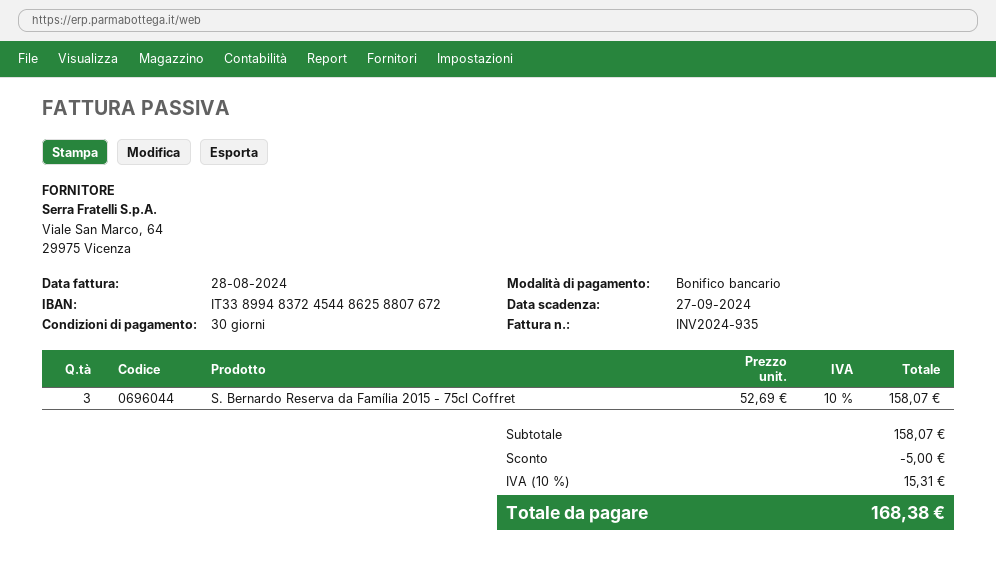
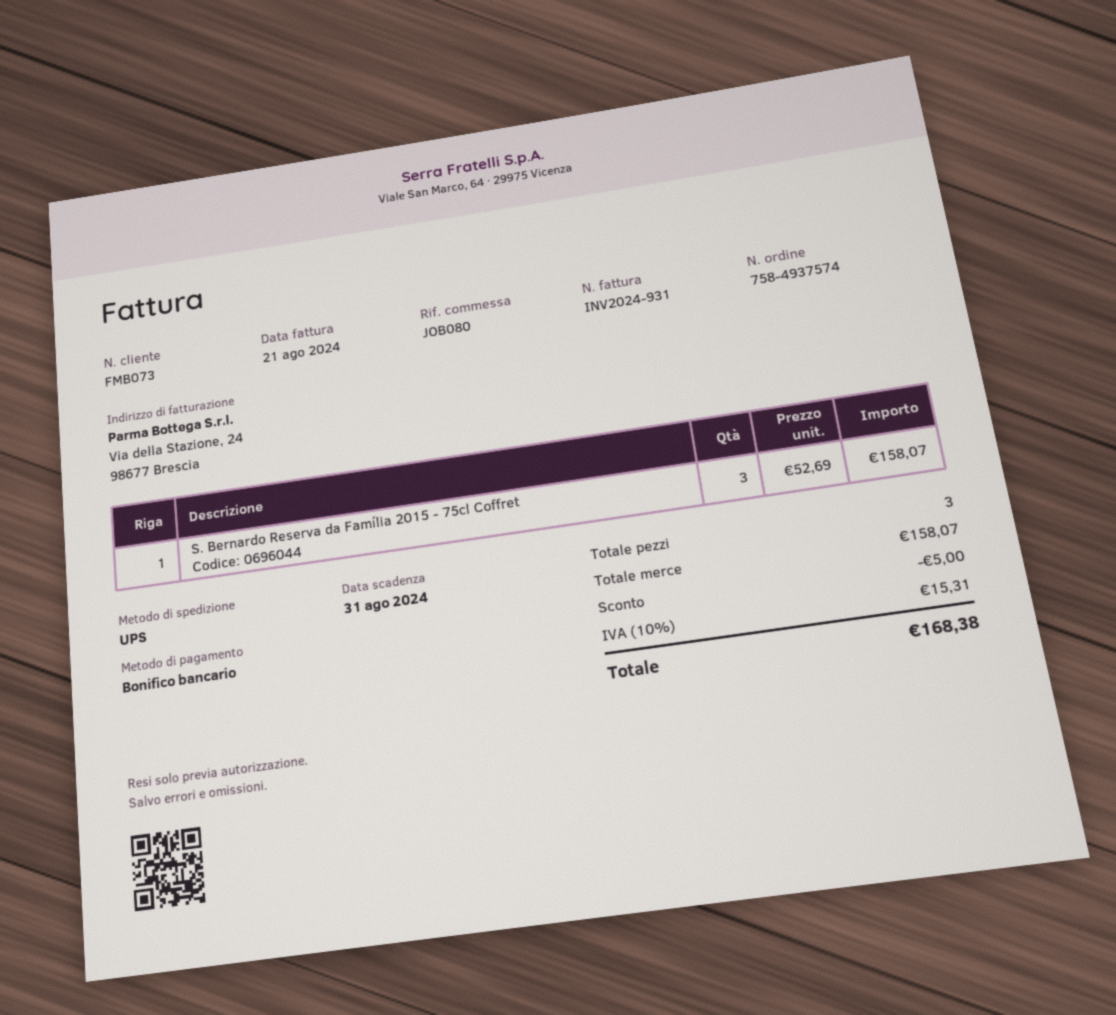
invoice number: INV2024-935 -> INV2024-931
invoice date: 2024-08-28 -> 2024-08-21
due date: 2024-09-27 -> 2024-08-31

